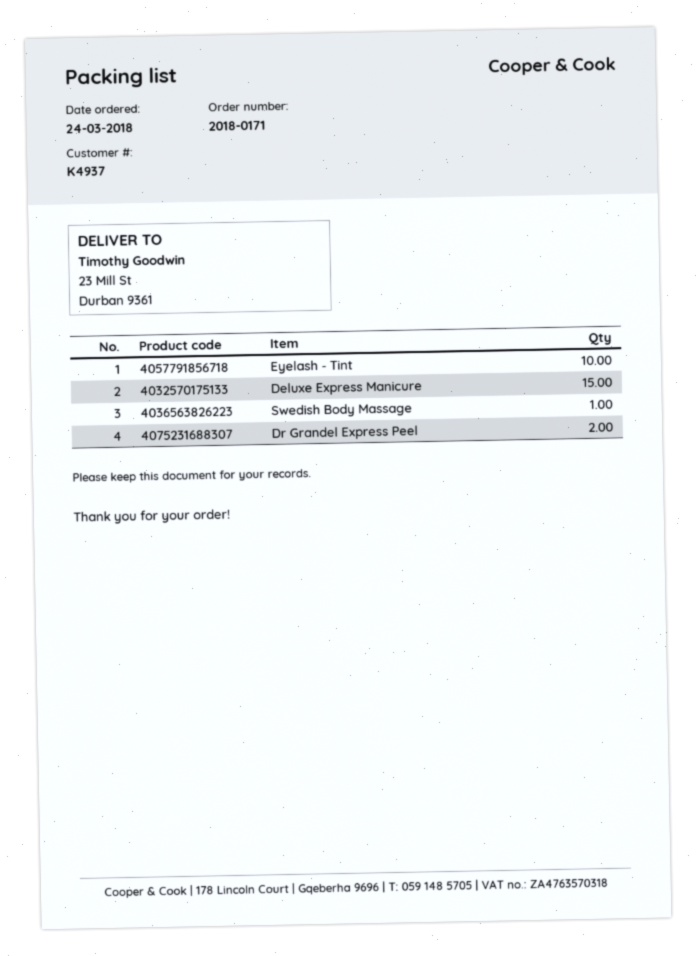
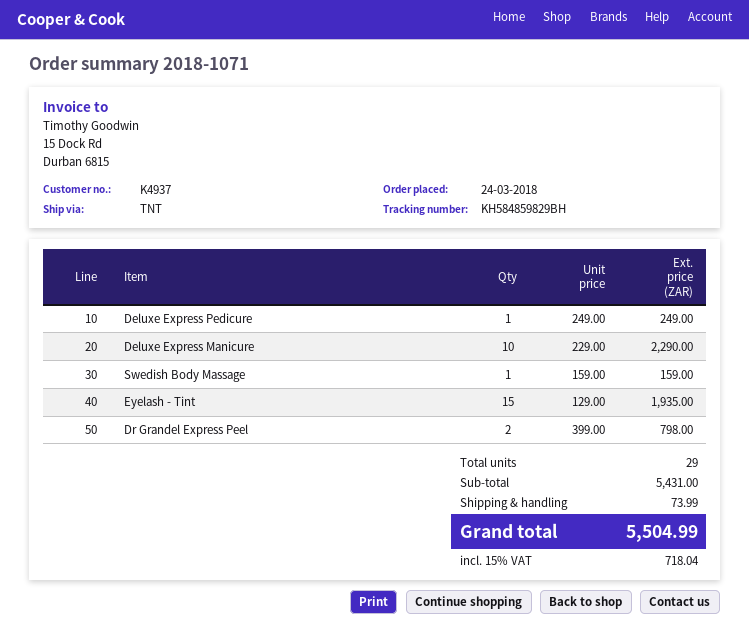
order number: 2018-0171 -> 2018-1071
Eyelash - Tint: 10 -> 15
Deluxe Express Manicure: 15 -> 10
Deluxe Express Pedicure: none -> 1

